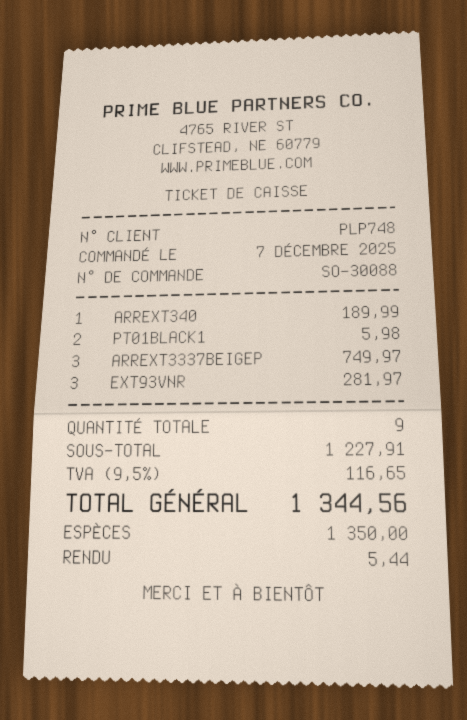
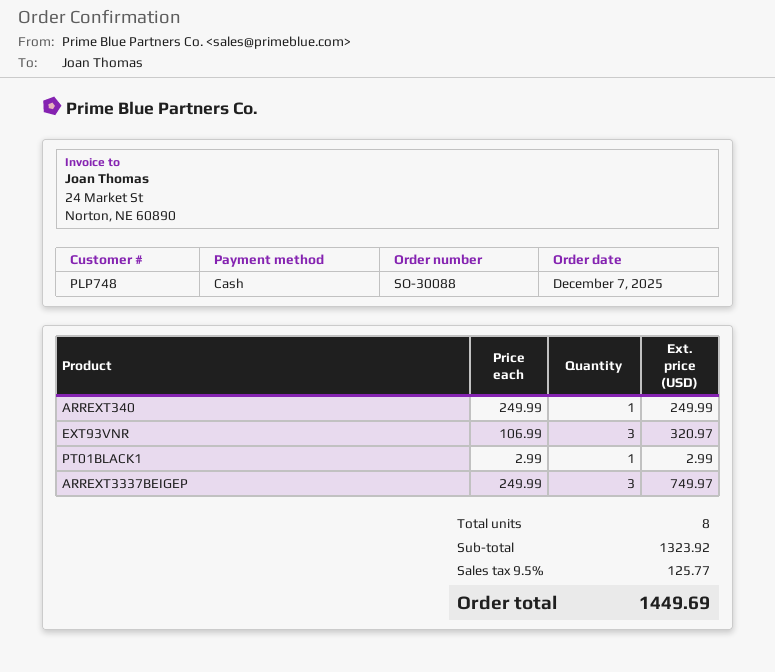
ARREXT340: 1 for 189.99 -> 1 for 249.99
PT01BLACK1: 2 for 5.98 -> 1 for 2.99
EXT93VNR: 3 for 281.97 -> 3 for 320.97
total quantity: 9 -> 8
subtotal: 1227.91 -> 1323.92
tax: 9.5% = 116.65 -> 9.5% = 125.77
total: 1344.56 -> 1449.69

